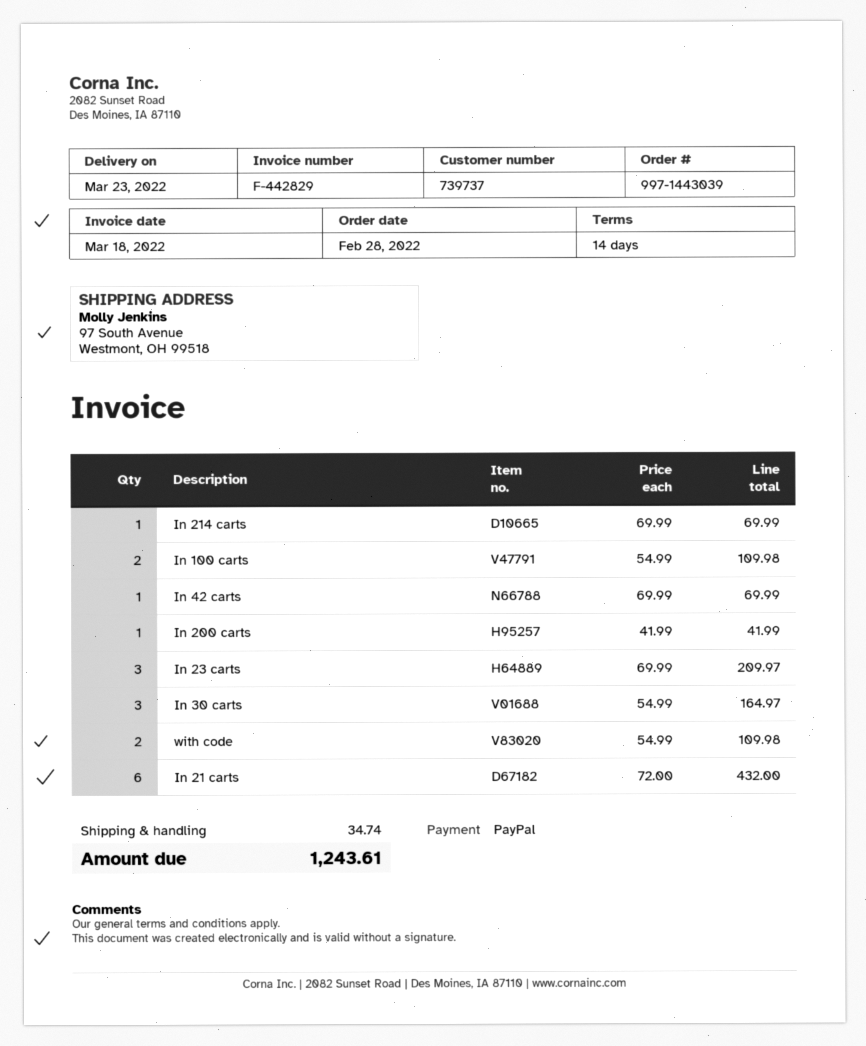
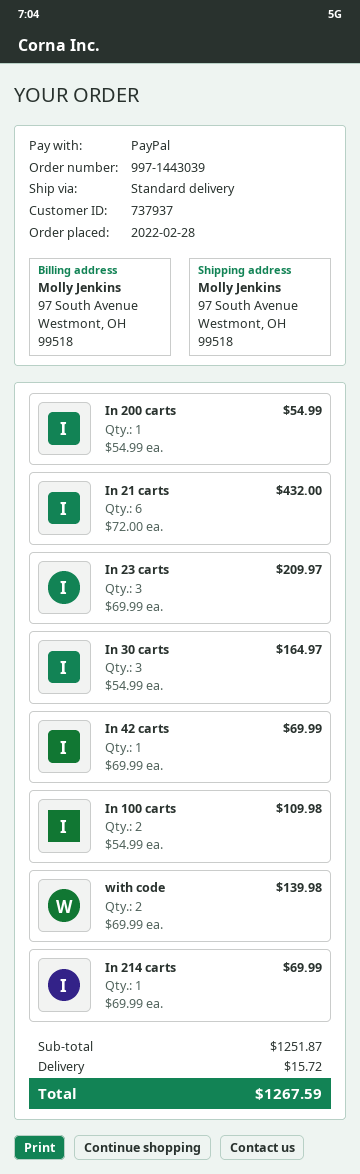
customer number: 739737 -> 737937
In 200 carts: 1 x 41.99 = 41.99 -> 1 x 54.99 = 54.99
with code: 2 x 54.99 = 109.98 -> 2 x 69.99 = 139.98
shipping: 34.74 -> 15.72
total: 1243.61 -> 1267.59

